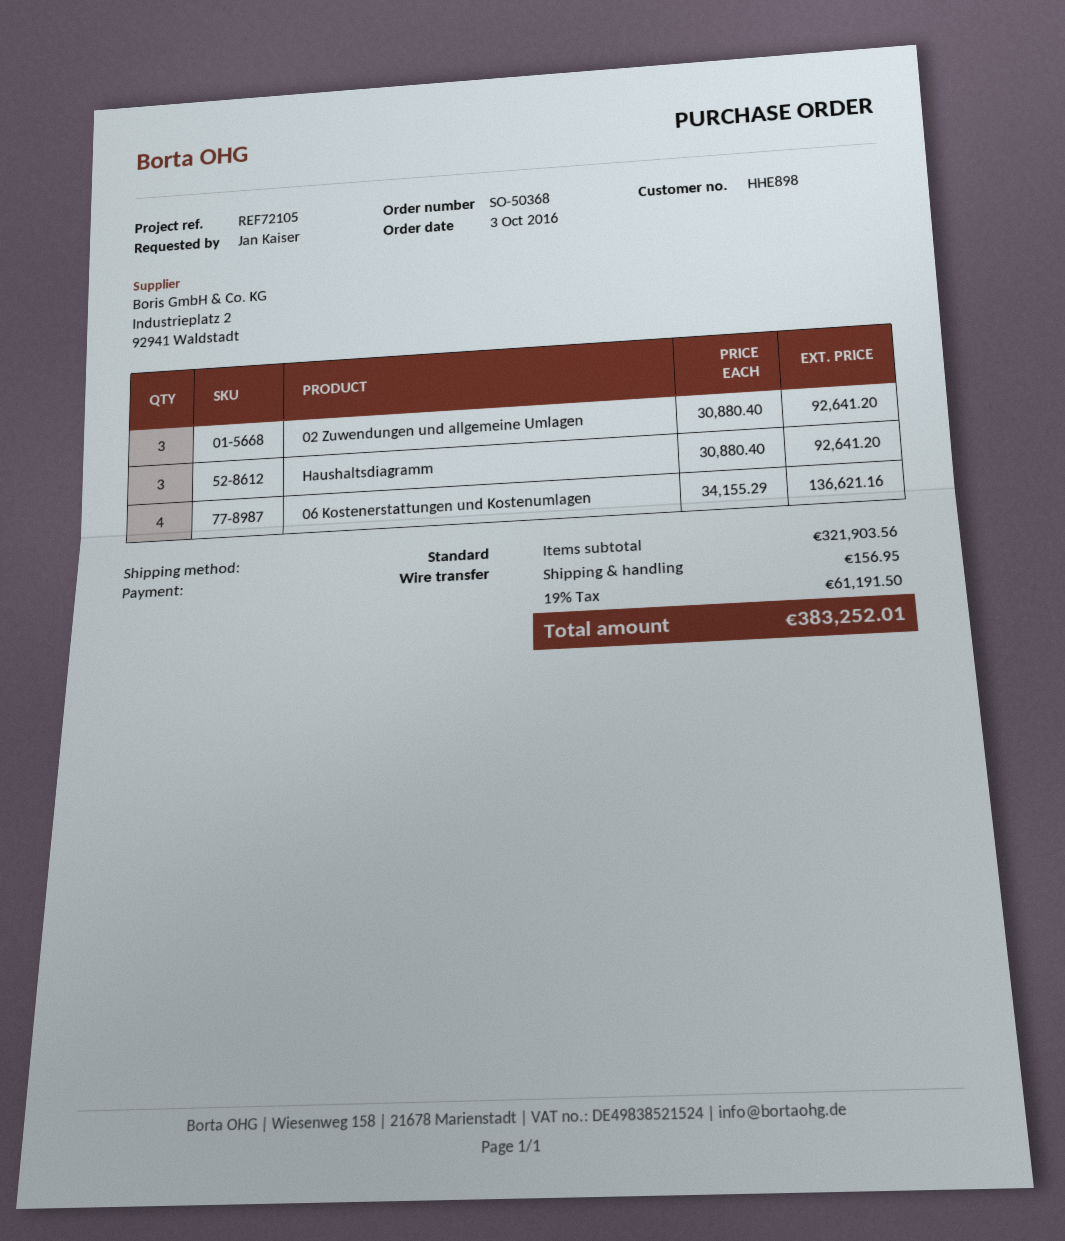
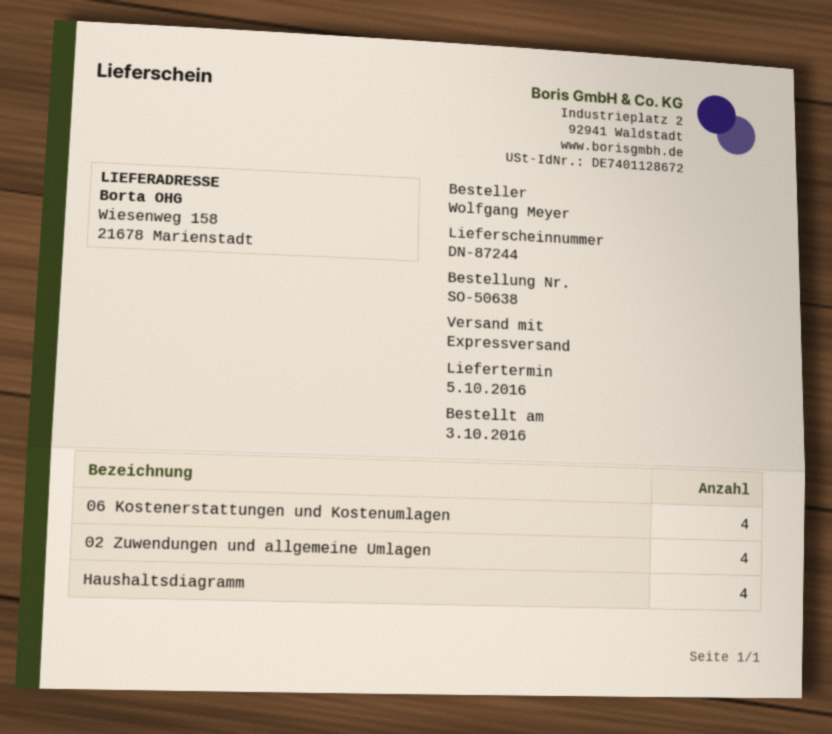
order number: SO-50368 -> SO-50638
ordered by: Jan Kaiser -> Wolfgang Meyer
shipping method: standard -> express
02 Zuwendungen und allgemeine Umlagen: 3 -> 4
Haushaltsdiagramm: 3 -> 4

